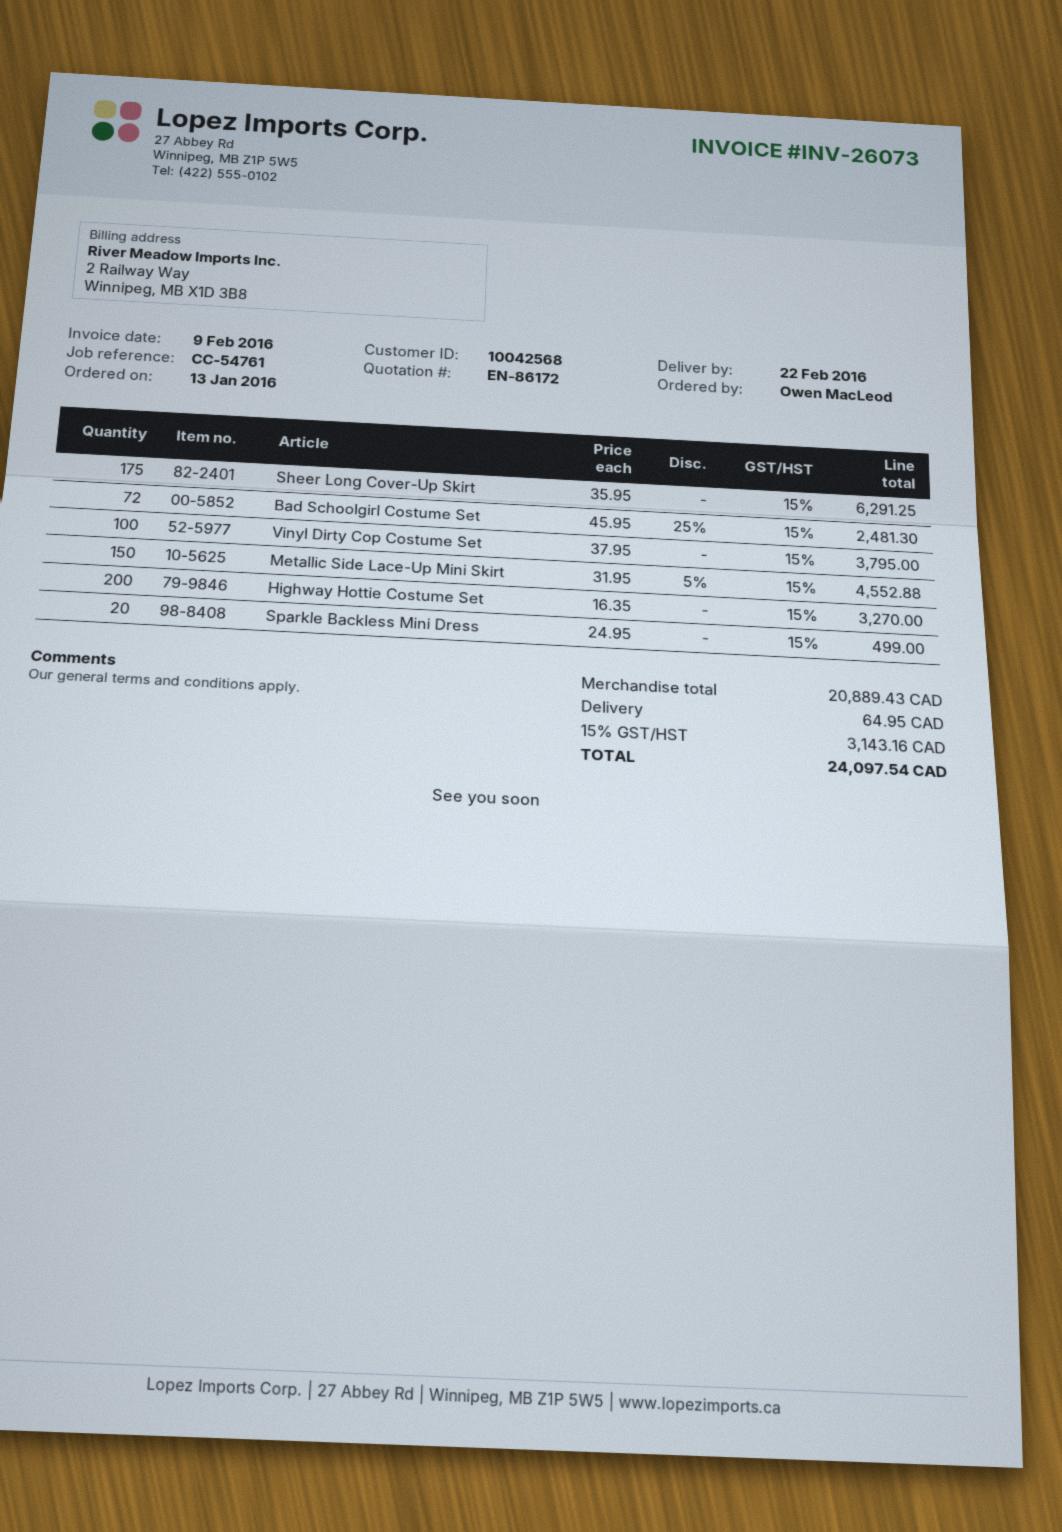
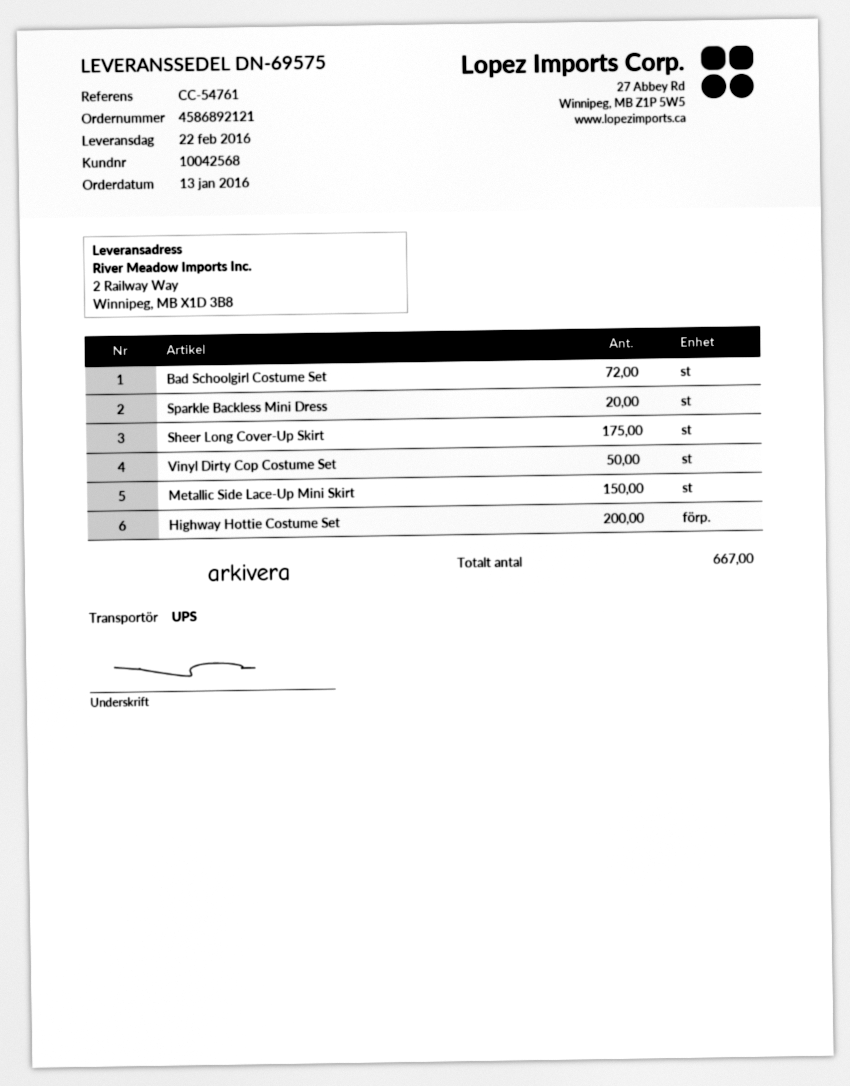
Vinyl Dirty Cop Costume Set: 100 -> 50

